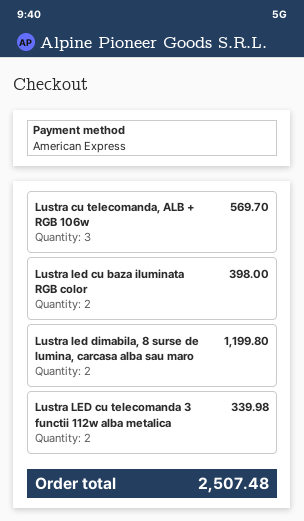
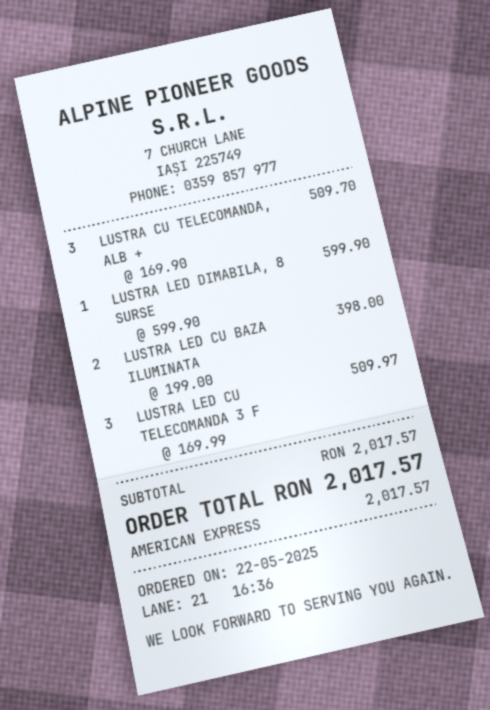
Lustra cu telecomanda, ALB + RGB 106w: 3 for 569.70 -> 3 for 509.70
Lustra led dimabila, 8 surse de lumina, carcasa alba sau maro: 2 for 1199.80 -> 1 for 599.90
Lustra LED cu telecomanda 3 functii 112w alba metalica: 2 for 339.98 -> 3 for 509.97
total: 2507.48 -> 2017.57

